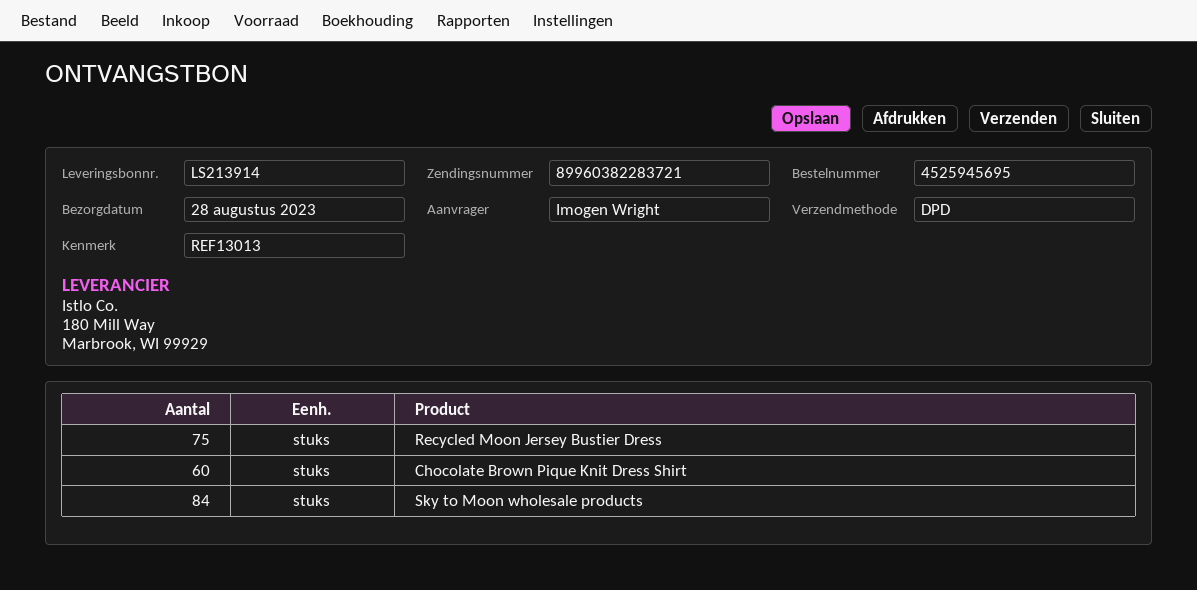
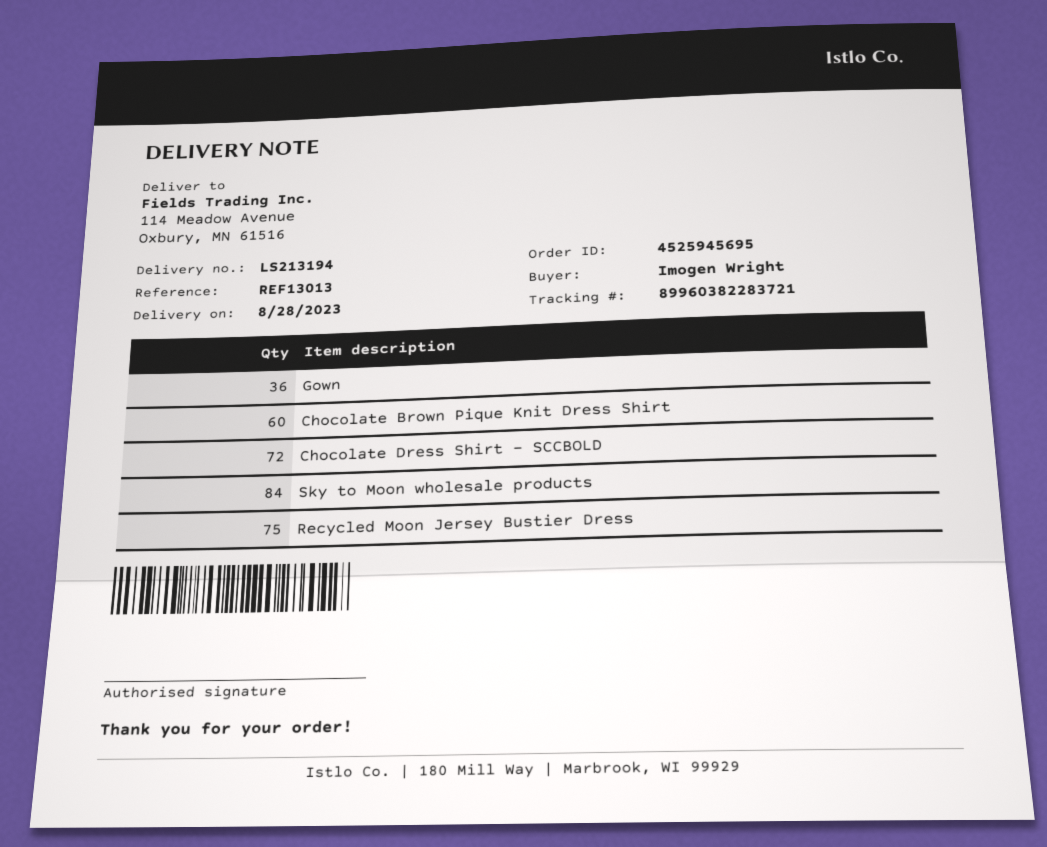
delivery note number: LS213914 -> LS213194
Gown: none -> 36
Chocolate Dress Shirt – SCCBOLD: none -> 72

